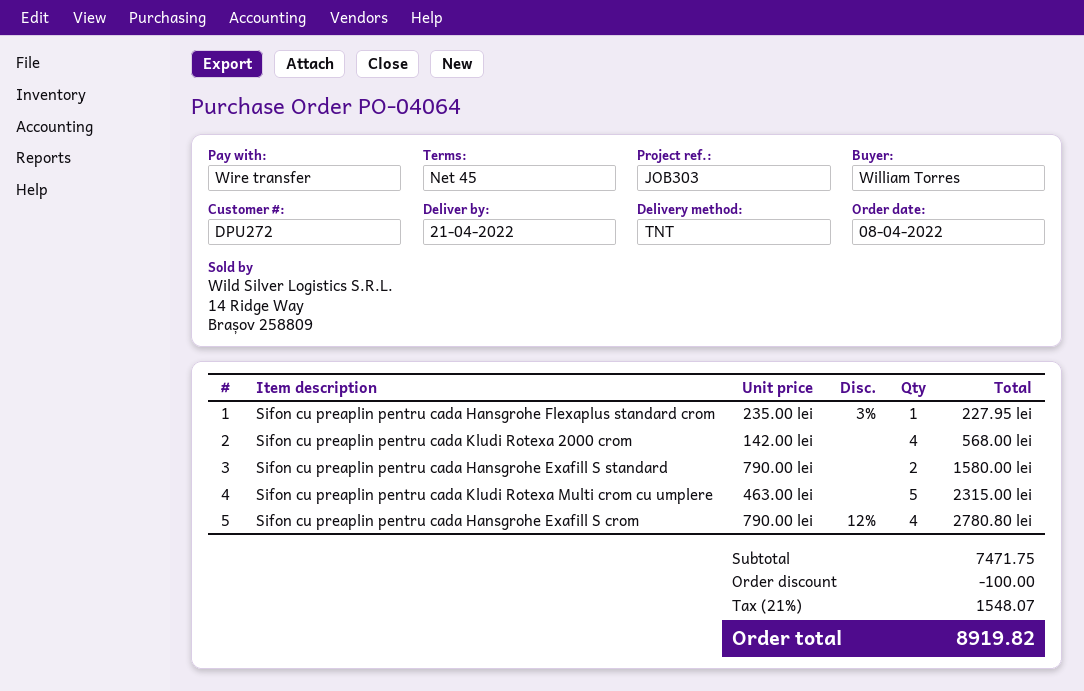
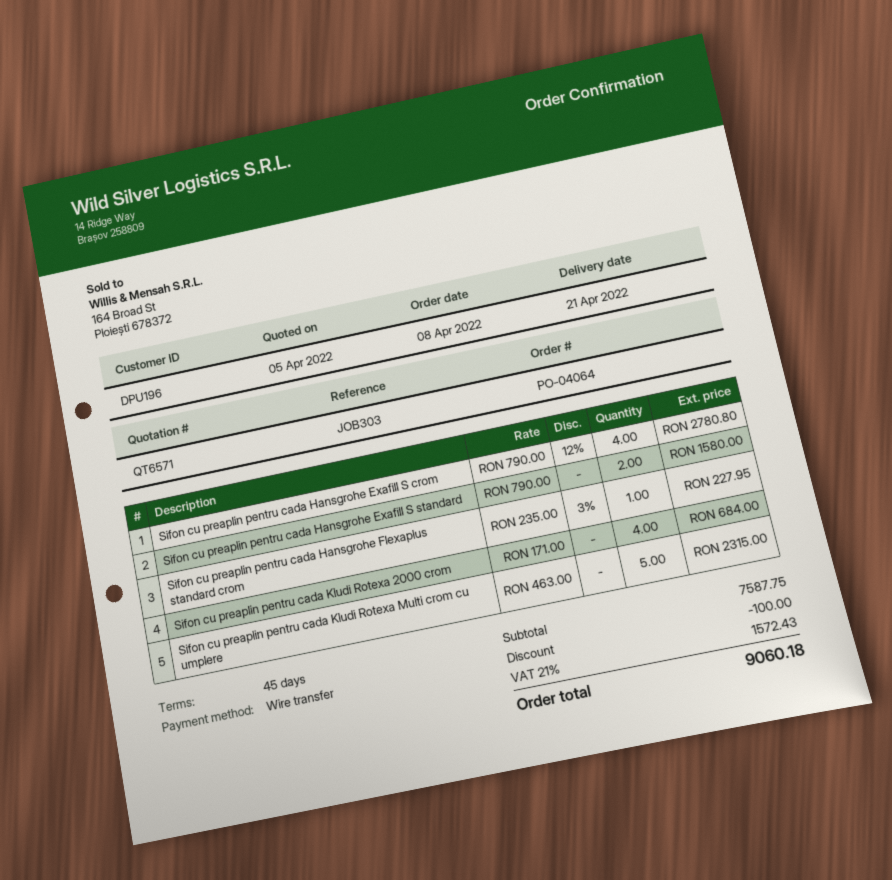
customer number: DPU272 -> DPU196
Sifon cu preaplin pentru cada Kludi Rotexa 2000 crom: 4 x 142.00 = 568.00 -> 4 x 171.00 = 684.00
subtotal: 7471.75 -> 7587.75
tax: 21% = 1548.07 -> 21% = 1572.43
total: 8919.82 -> 9060.18

